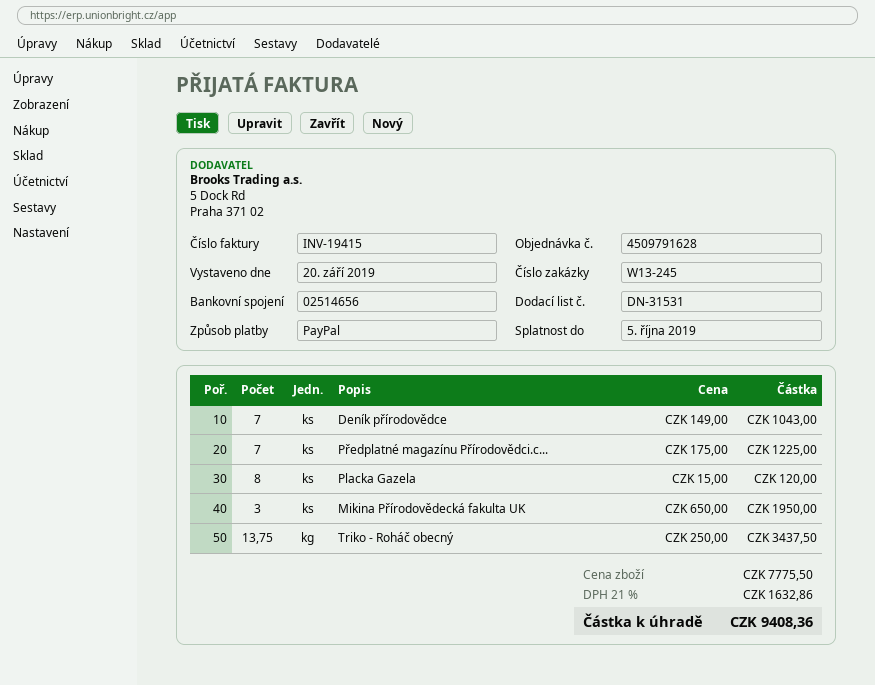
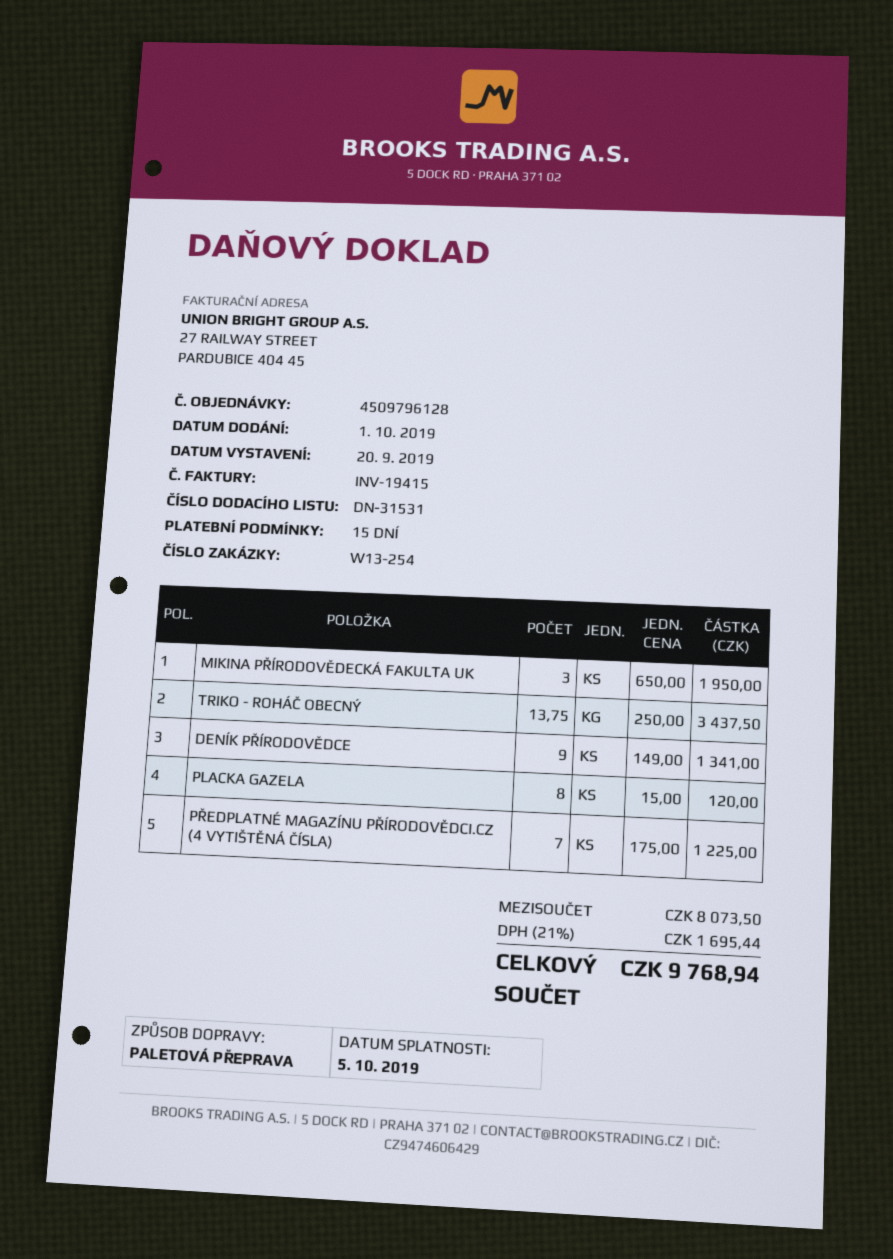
order number: 4509791628 -> 4509796128
reference: W13-245 -> W13-254
Deník přírodovědce: 7 x 149.00 = 1043.00 -> 9 x 149.00 = 1341.00
subtotal: 7775.50 -> 8073.50
tax: 21% = 1632.86 -> 21% = 1695.44
total: 9408.36 -> 9768.94

